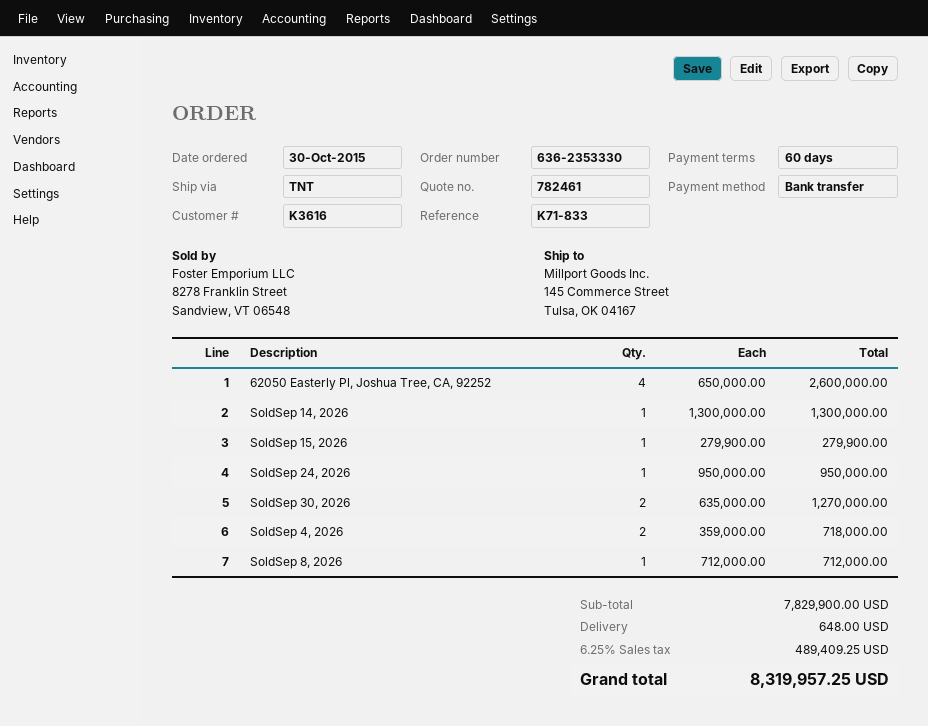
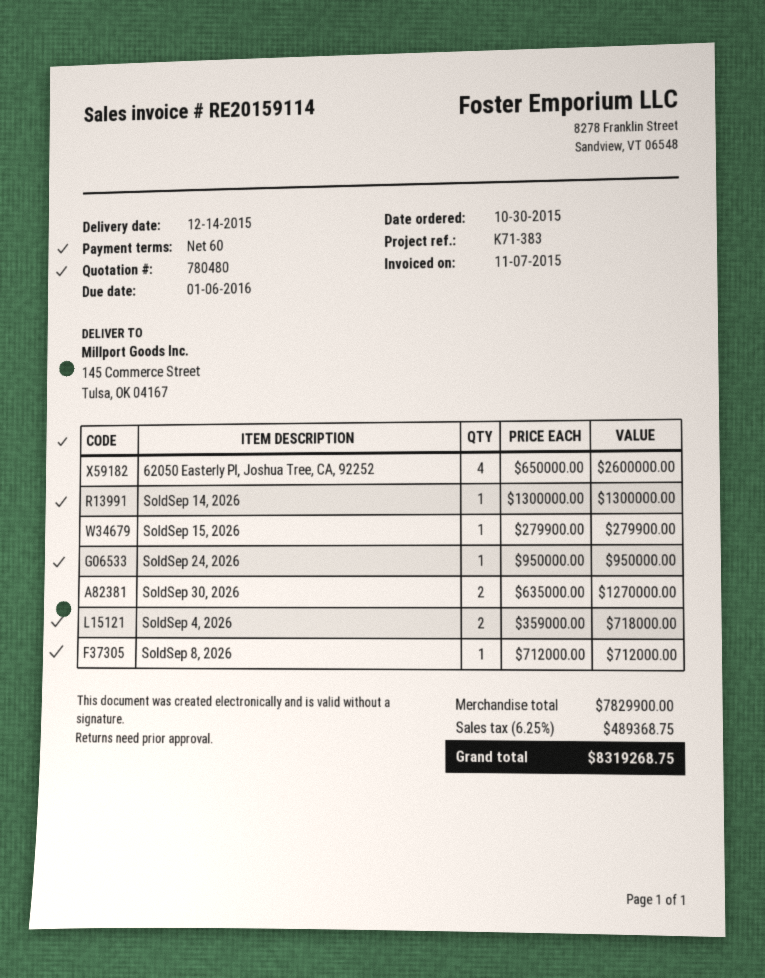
quote number: 782461 -> 780480
reference: K71-833 -> K71-383
shipping: 648.00 -> none
tax: 6.25% = 489409.25 -> 6.25% = 489368.75
total: 8319957.25 -> 8319268.75

